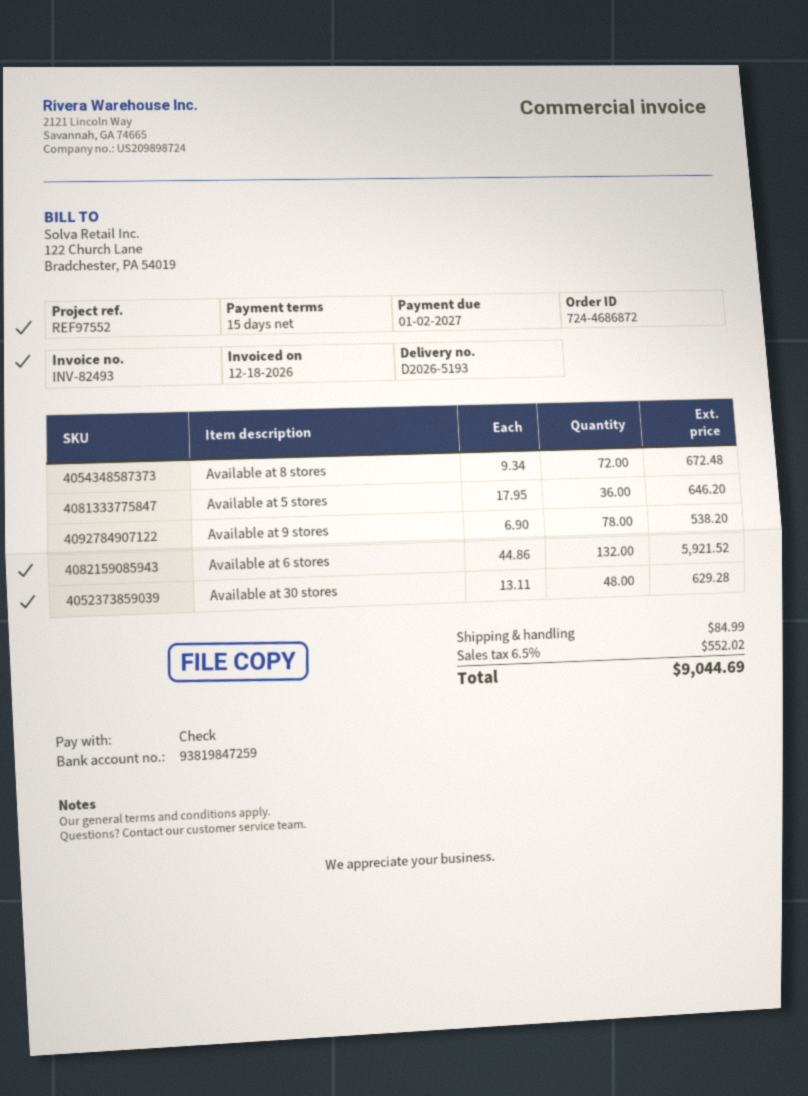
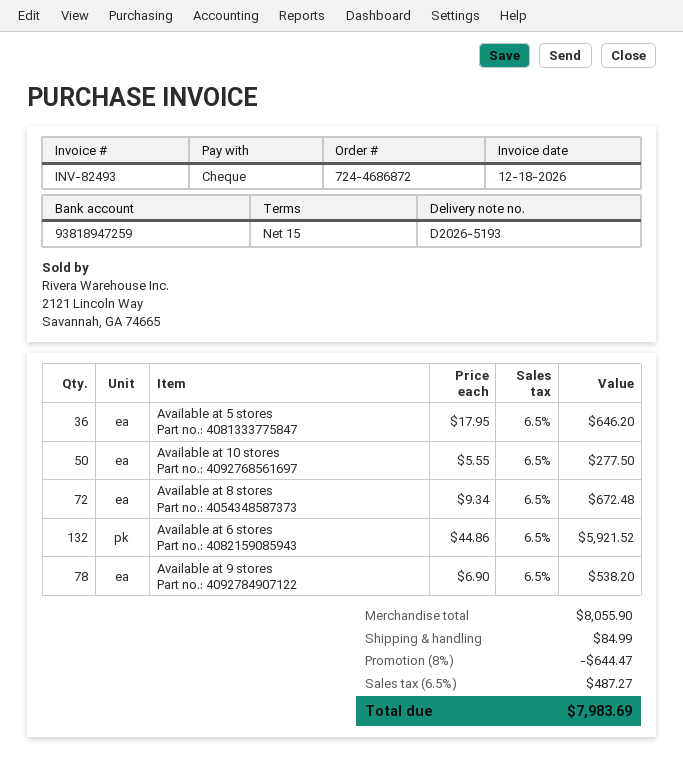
bank account: 93819847259 -> 93818947259
Available at 30 stores: 48 x 13.11 = 629.28 -> none
Available at 10 stores: none -> 50 x 5.55 = 277.50
discount: none -> 8% = 644.47
tax: 6.5% = 552.02 -> 6.5% = 487.27
total: 9044.69 -> 7983.69

